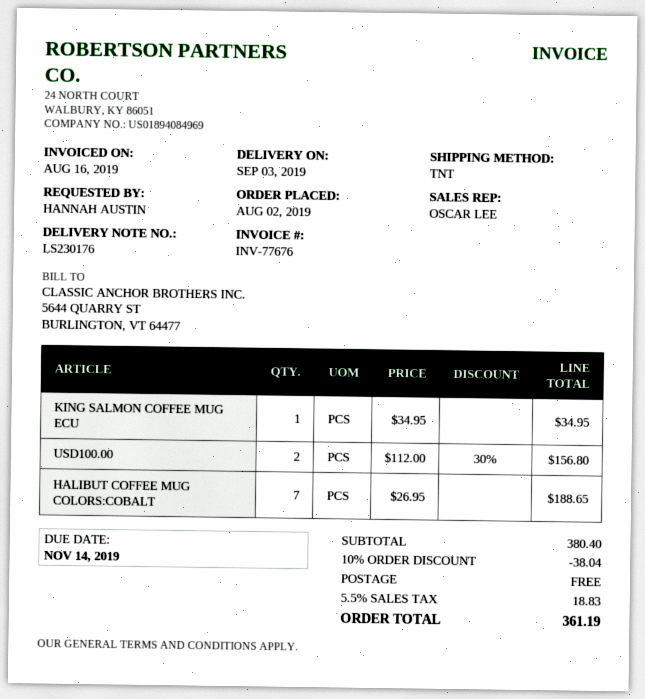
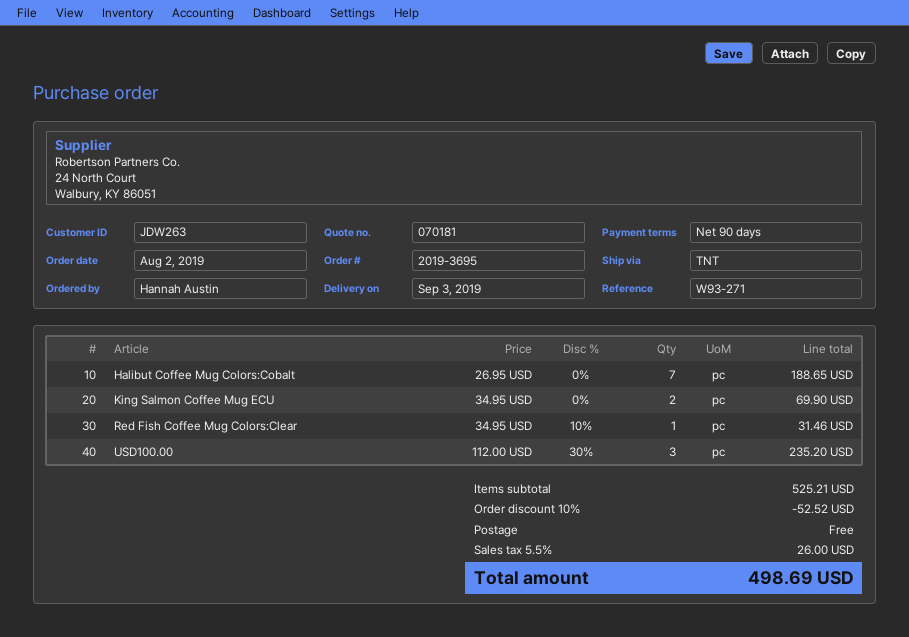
KING SALMON COFFEE MUG ECU: 1 x 34.95 = 34.95 -> 2 x 34.95 = 69.90
USD100.00: 2 x 112.00 - 30% = 156.80 -> 3 x 112.00 - 30% = 235.20
Red Fish Coffee Mug Colors:Clear: none -> 1 x 34.95 - 10% = 31.46
subtotal: 380.40 -> 525.21
discount: 10% = 38.04 -> 10% = 52.52
tax: 5.5% = 18.83 -> 5.5% = 26.00
total: 361.19 -> 498.69

